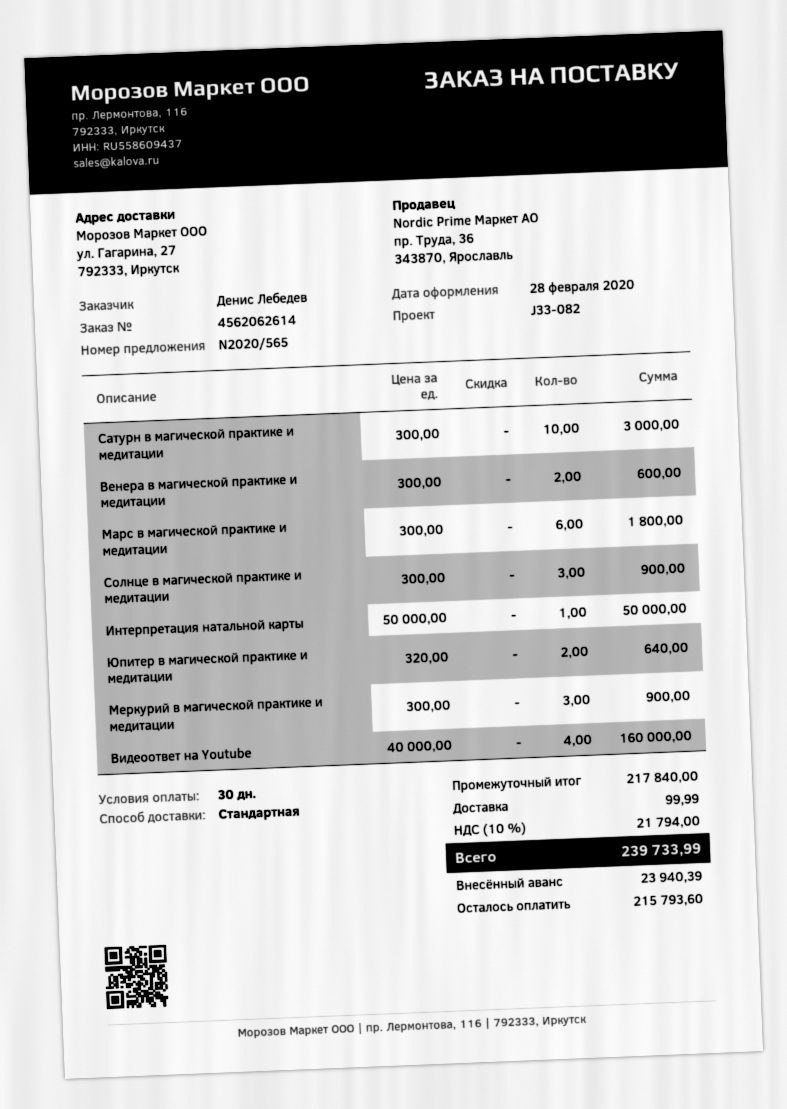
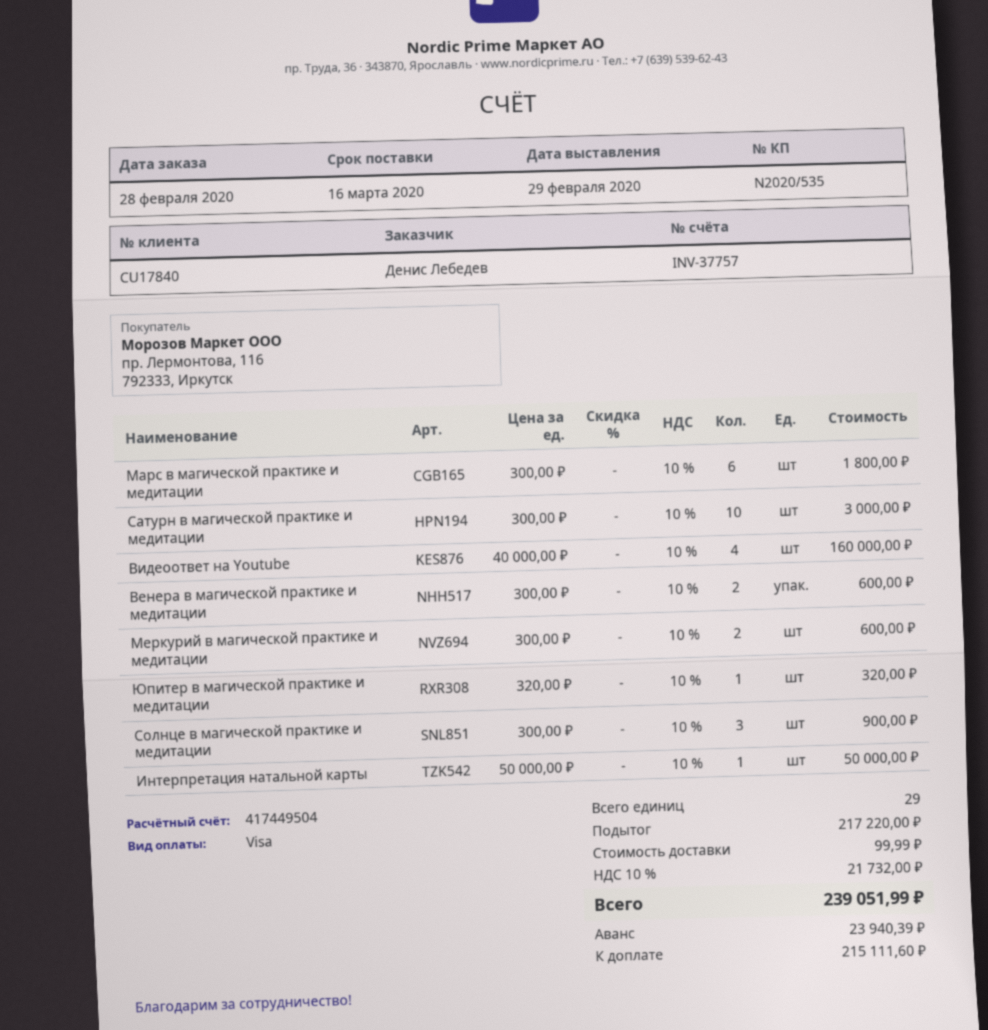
quote number: N2020/565 -> N2020/535
Юпитер в магической практике и медитации: 2 x 320.00 = 640.00 -> 1 x 320.00 = 320.00
Меркурий в магической практике и медитации: 3 x 300.00 = 900.00 -> 2 x 300.00 = 600.00
subtotal: 217840.00 -> 217220.00
tax: 10% = 21794.00 -> 10% = 21732.00
total: 239733.99 -> 239051.99
balance: 215793.60 -> 215111.60

